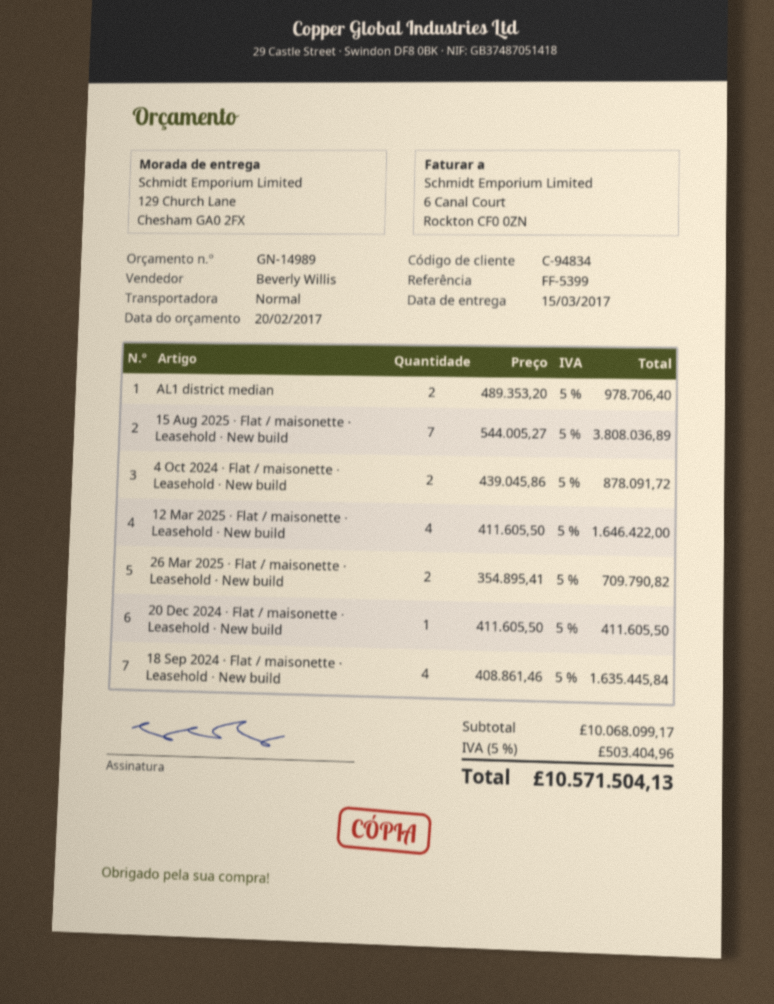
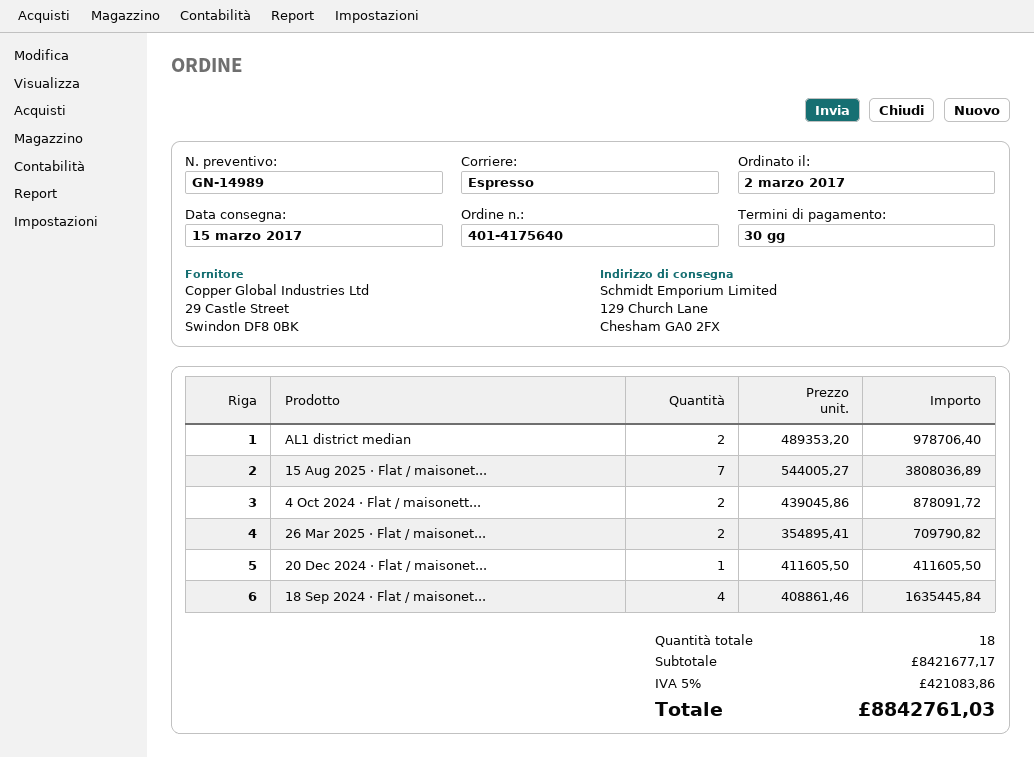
shipping method: standard -> express
12 Mar 2025 · Flat / maisonette · Leasehold · New build: 4 x 411605.50 = 1646422.00 -> none
subtotal: 10068099.17 -> 8421677.17
tax: 5% = 503404.96 -> 5% = 421083.86
total: 10571504.13 -> 8842761.03

